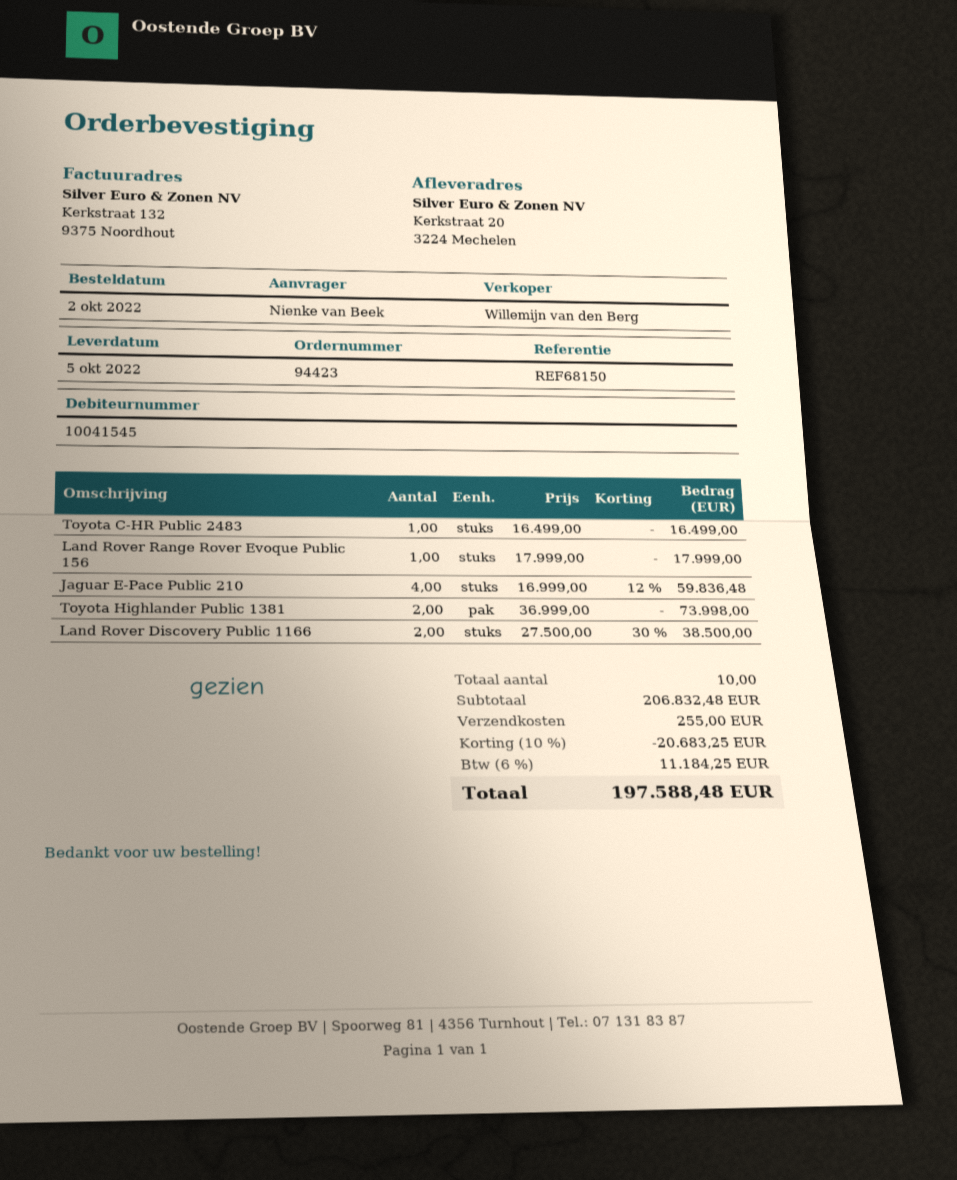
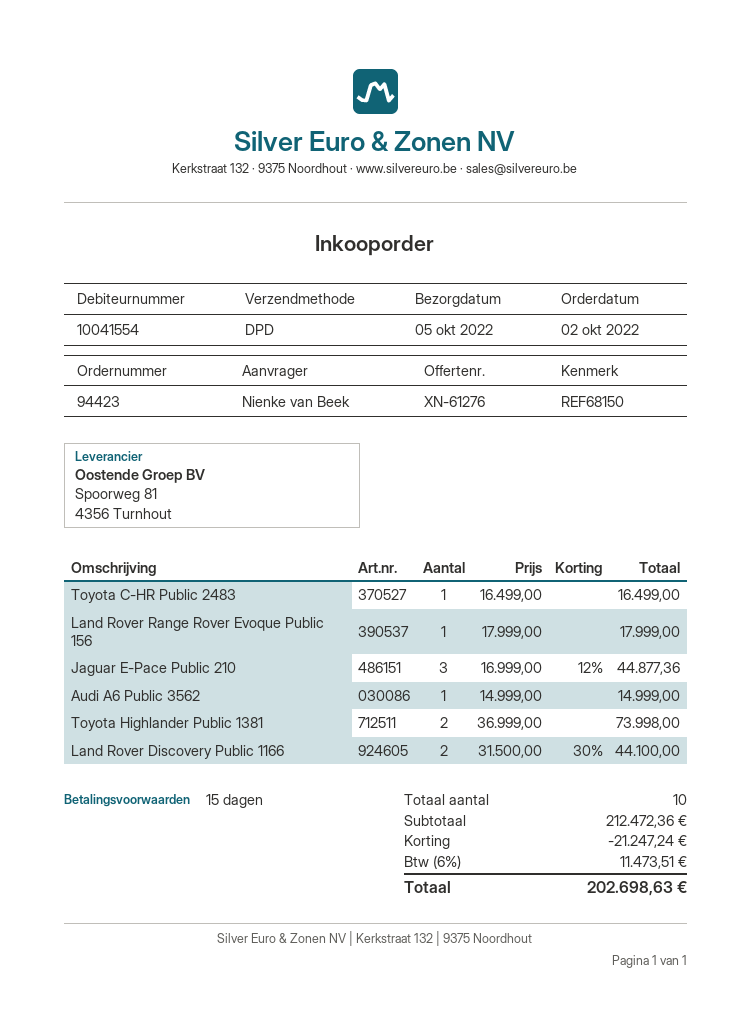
customer number: 10041545 -> 10041554
Jaguar E-Pace Public 210: 4 x 16999.00 - 12% = 59836.48 -> 3 x 16999.00 - 12% = 44877.36
Land Rover Discovery Public 1166: 2 x 27500.00 - 30% = 38500.00 -> 2 x 31500.00 - 30% = 44100.00
Audi A6 Public 3562: none -> 1 x 14999.00 = 14999.00
subtotal: 206832.48 -> 212472.36
discount: 20683.25 -> 21247.24
shipping: 255.00 -> none
tax: 6% = 11184.25 -> 6% = 11473.51
total: 197588.48 -> 202698.63

